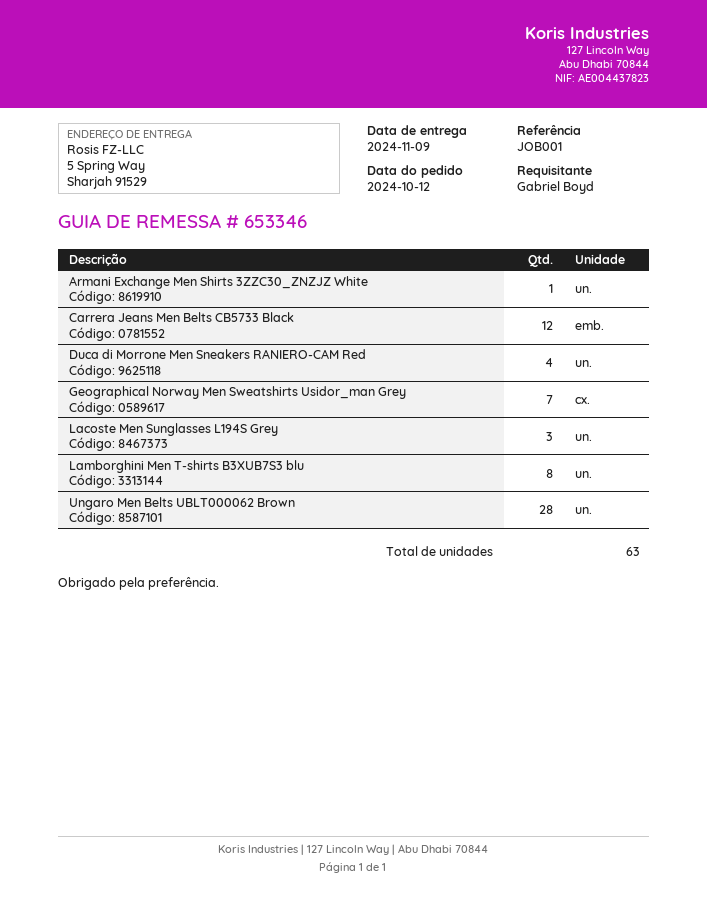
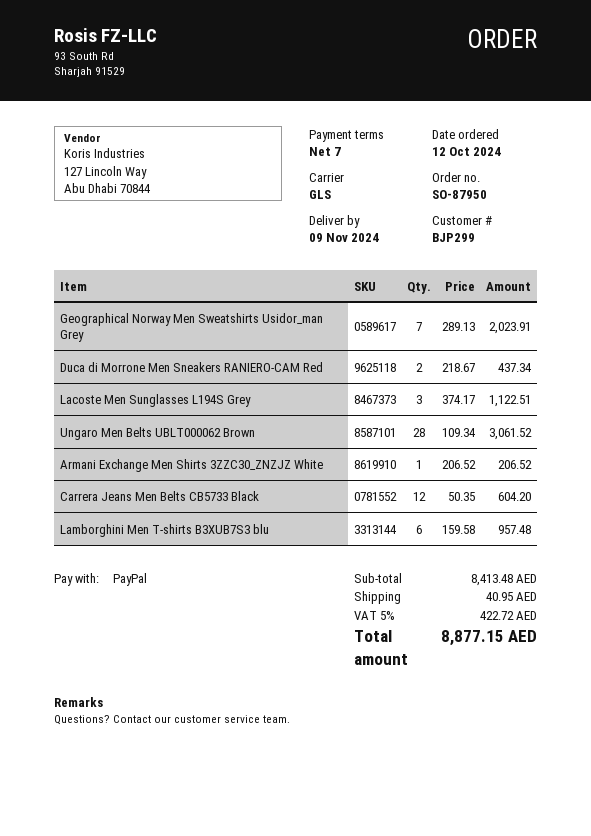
Duca di Morrone Men Sneakers RANIERO-CAM Red: 4 -> 2
Lamborghini Men T-shirts B3XUB7S3 blu: 8 -> 6

